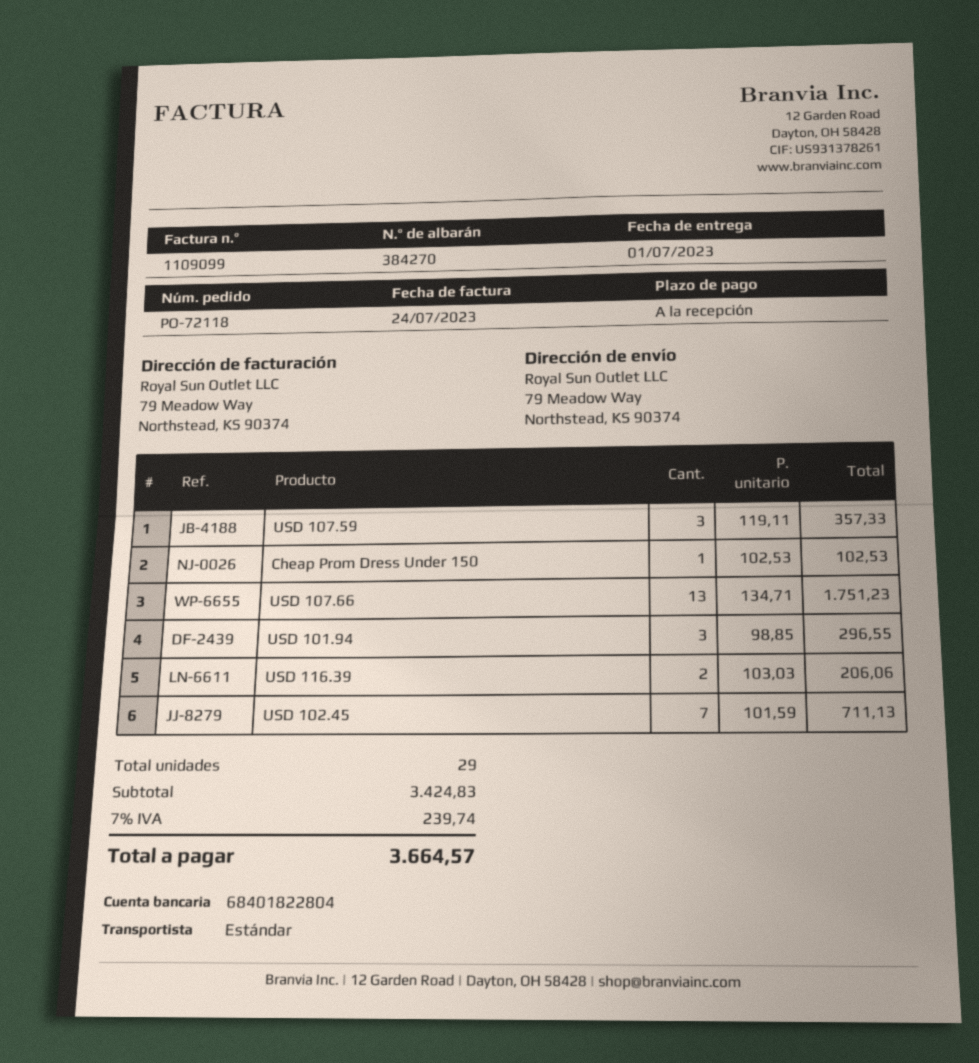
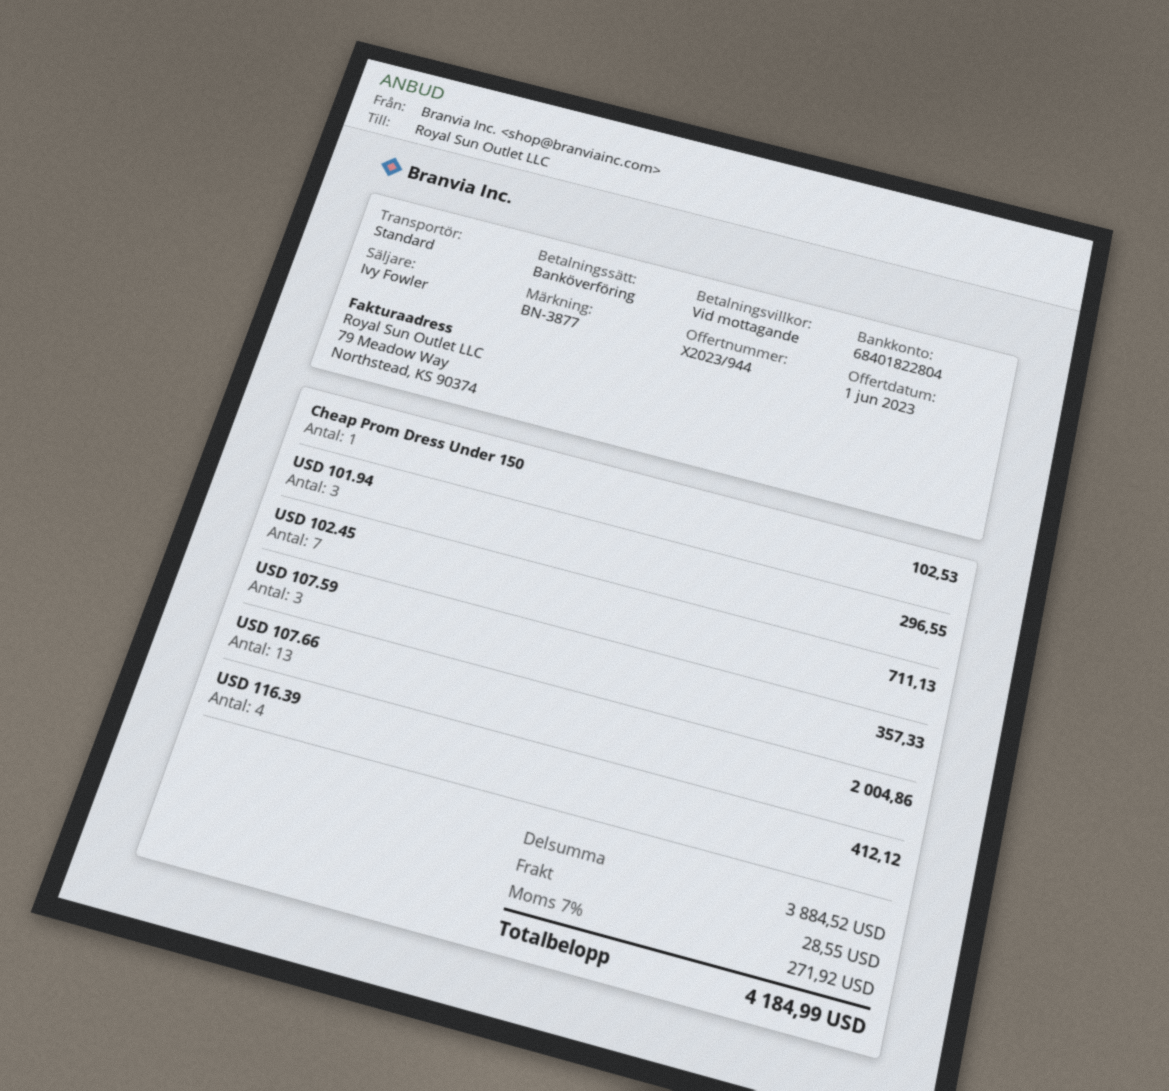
USD 107.66: 13 for 1751.23 -> 13 for 2004.86
USD 116.39: 2 for 206.06 -> 4 for 412.12
subtotal: 3424.83 -> 3884.52
shipping: none -> 28.55
tax: 7% = 239.74 -> 7% = 271.92
total: 3664.57 -> 4184.99

